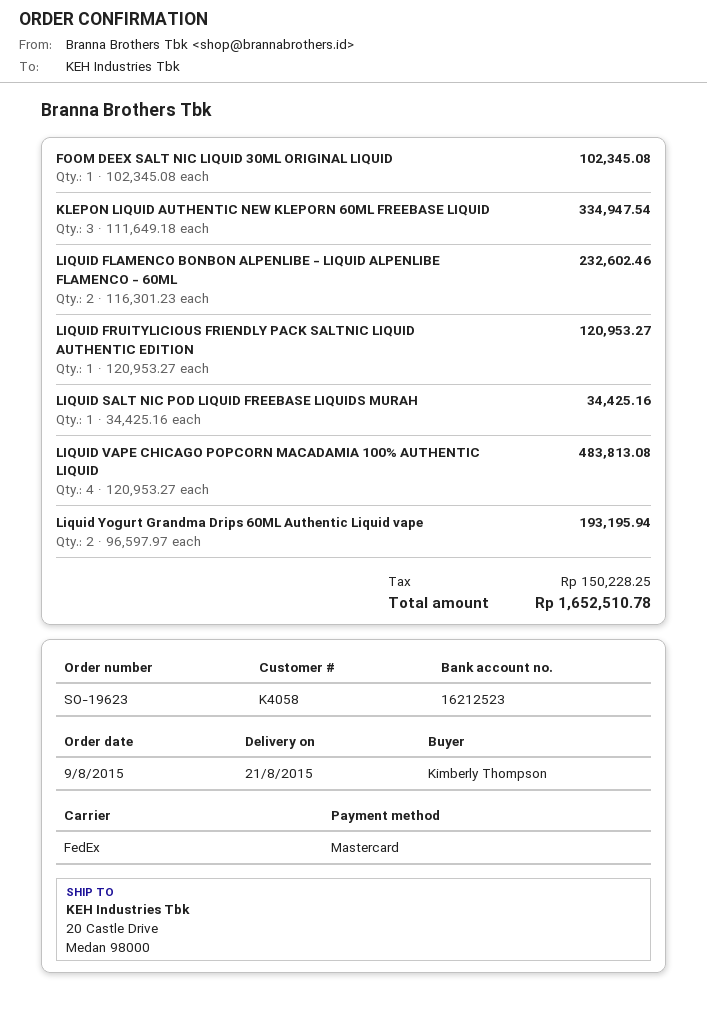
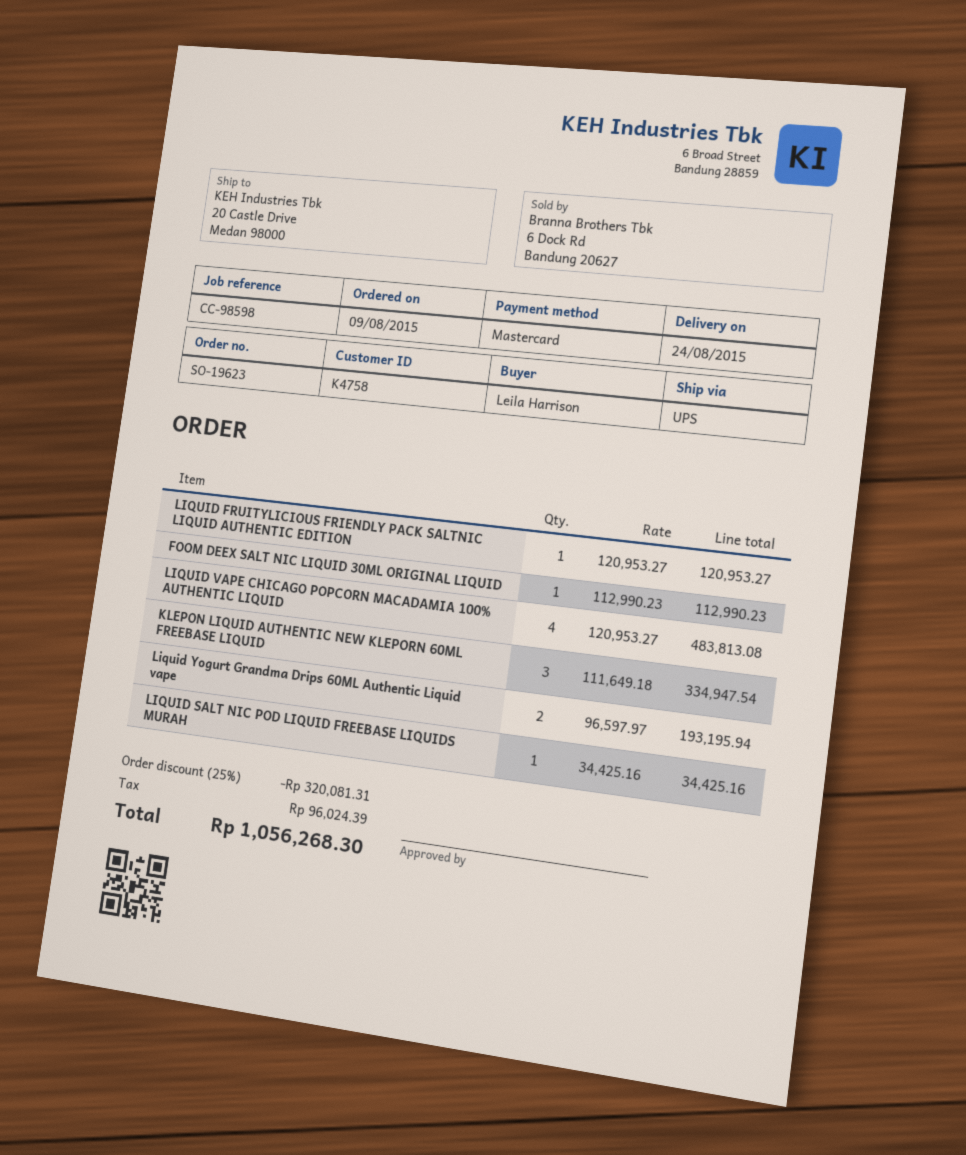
delivery date: 2015-08-21 -> 2015-08-24
customer number: K4058 -> K4758
ordered by: Kimberly Thompson -> Leila Harrison
shipping method: FedEx -> UPS
FOOM DEEX SALT NIC LIQUID 30ML ORIGINAL LIQUID: 1 x 102345.08 = 102345.08 -> 1 x 112990.23 = 112990.23
LIQUID FLAMENCO BONBON ALPENLIBE - LIQUID ALPENLIBE FLAMENCO - 60ML: 2 x 116301.23 = 232602.46 -> none
discount: none -> 25% = 320081.31
tax: 150228.25 -> 96024.39
total: 1652510.78 -> 1056268.30

